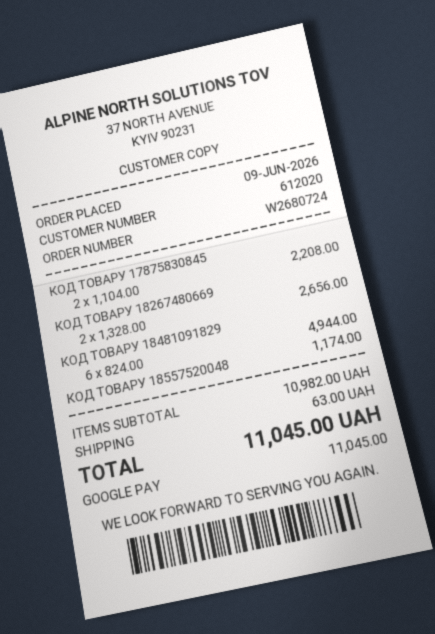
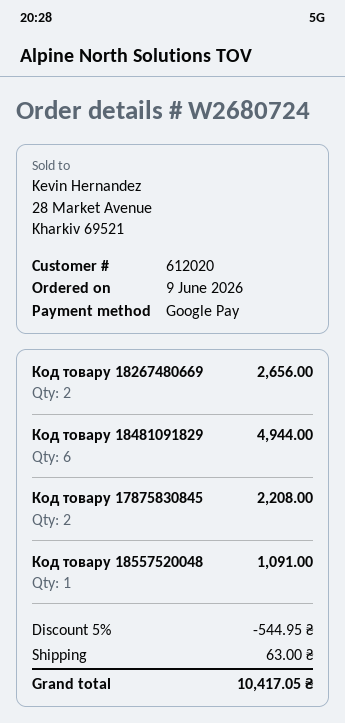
КОД ТОВАРУ 18557520048: 1 for 1174.00 -> 1 for 1091.00
discount: none -> 5% = 544.95
total: 11045.00 -> 10417.05

